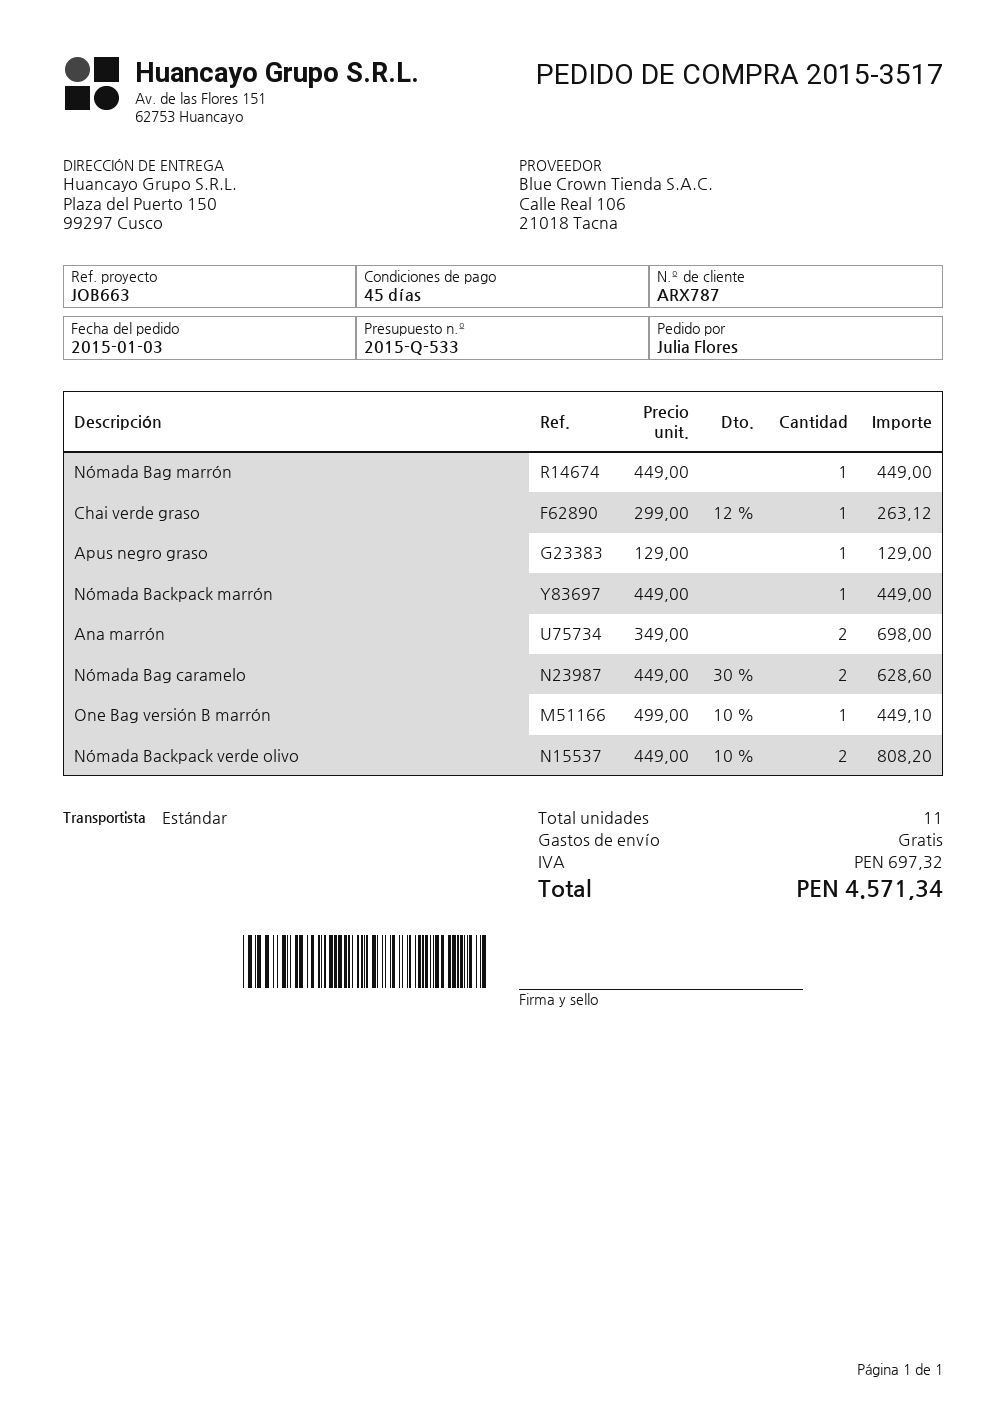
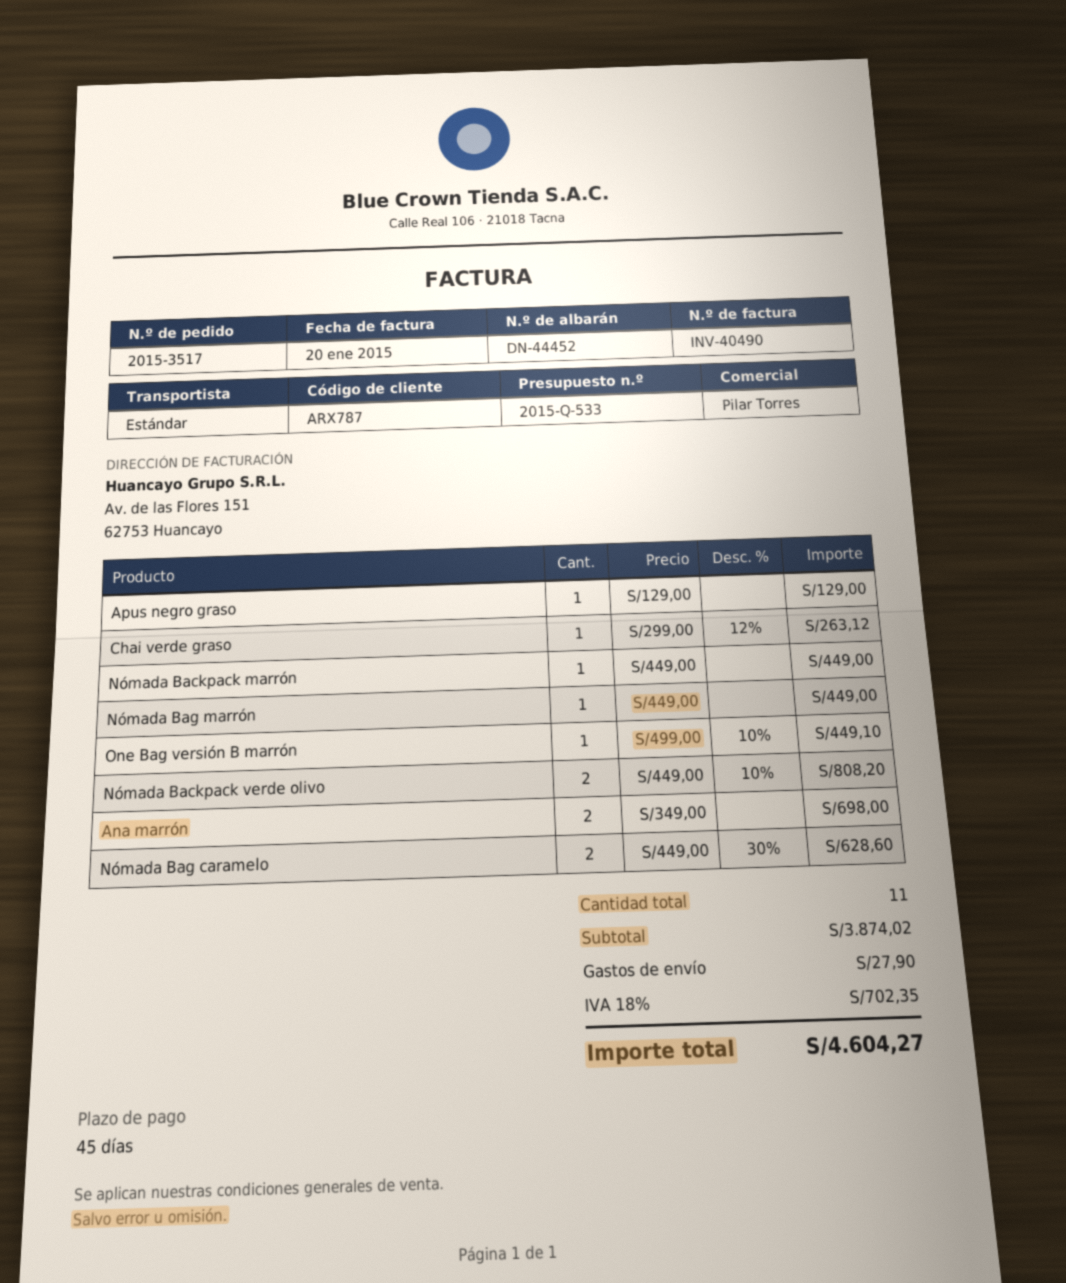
shipping: 0.00 -> 27.90
tax: 697.32 -> 702.35
total: 4571.34 -> 4604.27

